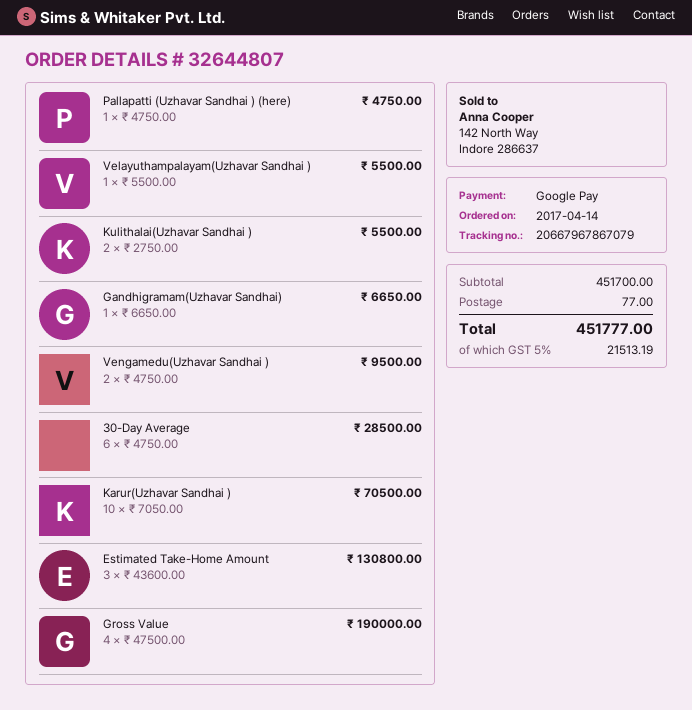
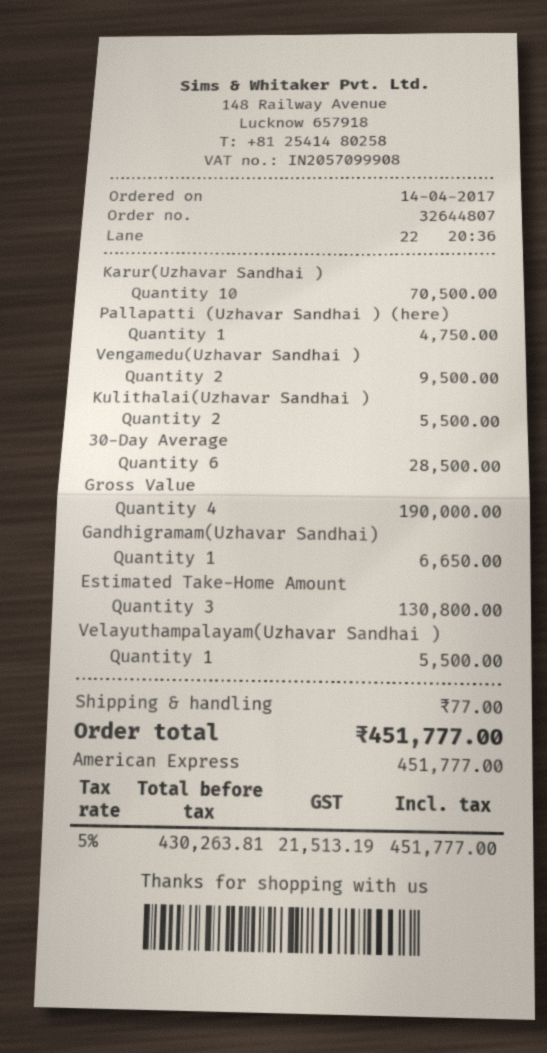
payment method: Google Pay -> American Express

